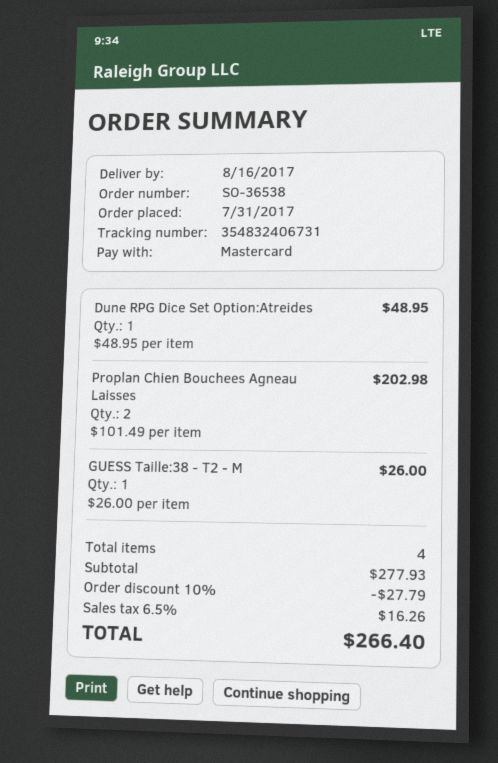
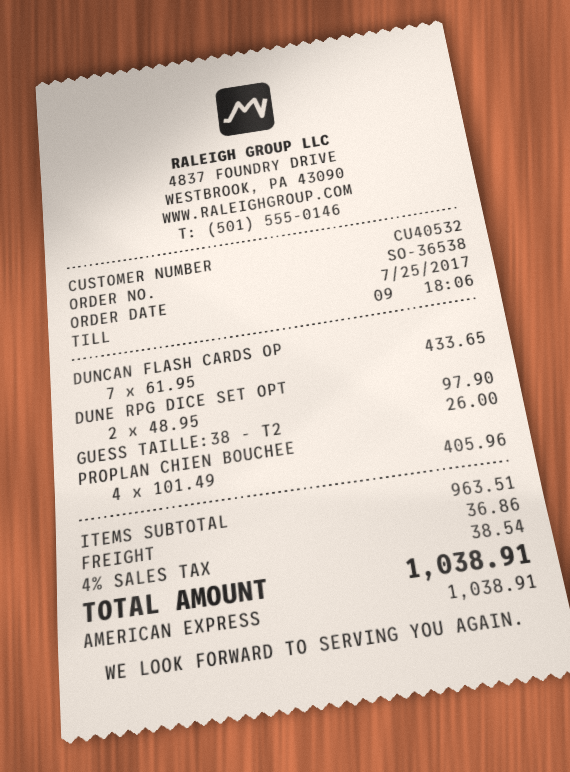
order date: 2017-07-31 -> 2017-07-25
payment method: Mastercard -> American Express
Dune RPG Dice Set Option:Atreides: 1 x 48.95 = 48.95 -> 2 x 48.95 = 97.90
Proplan Chien Bouchees Agneau Laisses: 2 x 101.49 = 202.98 -> 4 x 101.49 = 405.96
DUNCAN FLASH CARDS OP: none -> 7 x 61.95 = 433.65
subtotal: 277.93 -> 963.51
discount: 10% = 27.79 -> none
shipping: none -> 36.86
tax: 6.5% = 16.26 -> 4% = 38.54
total: 266.40 -> 1038.91

